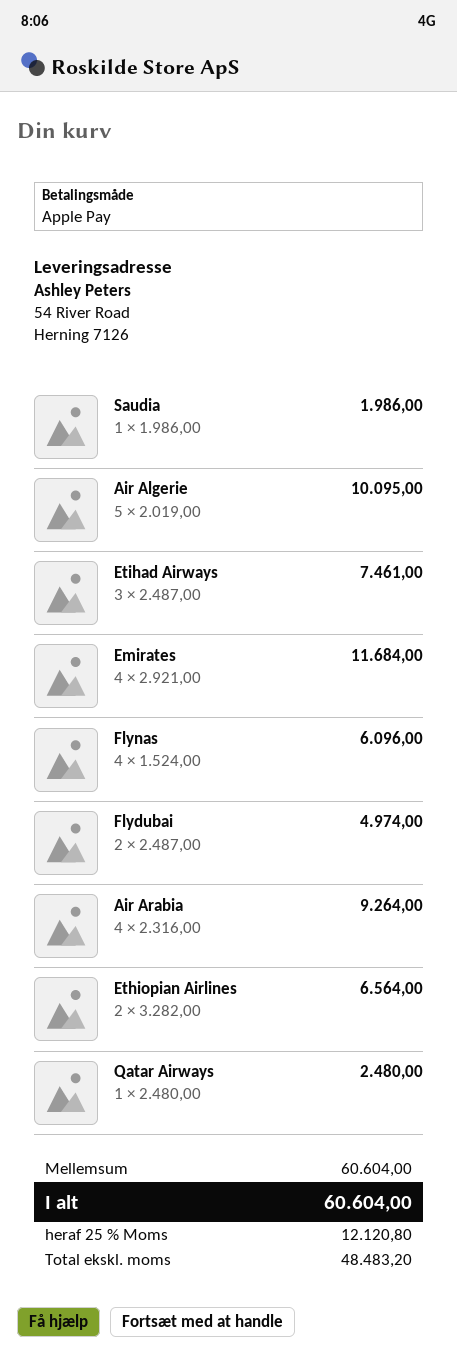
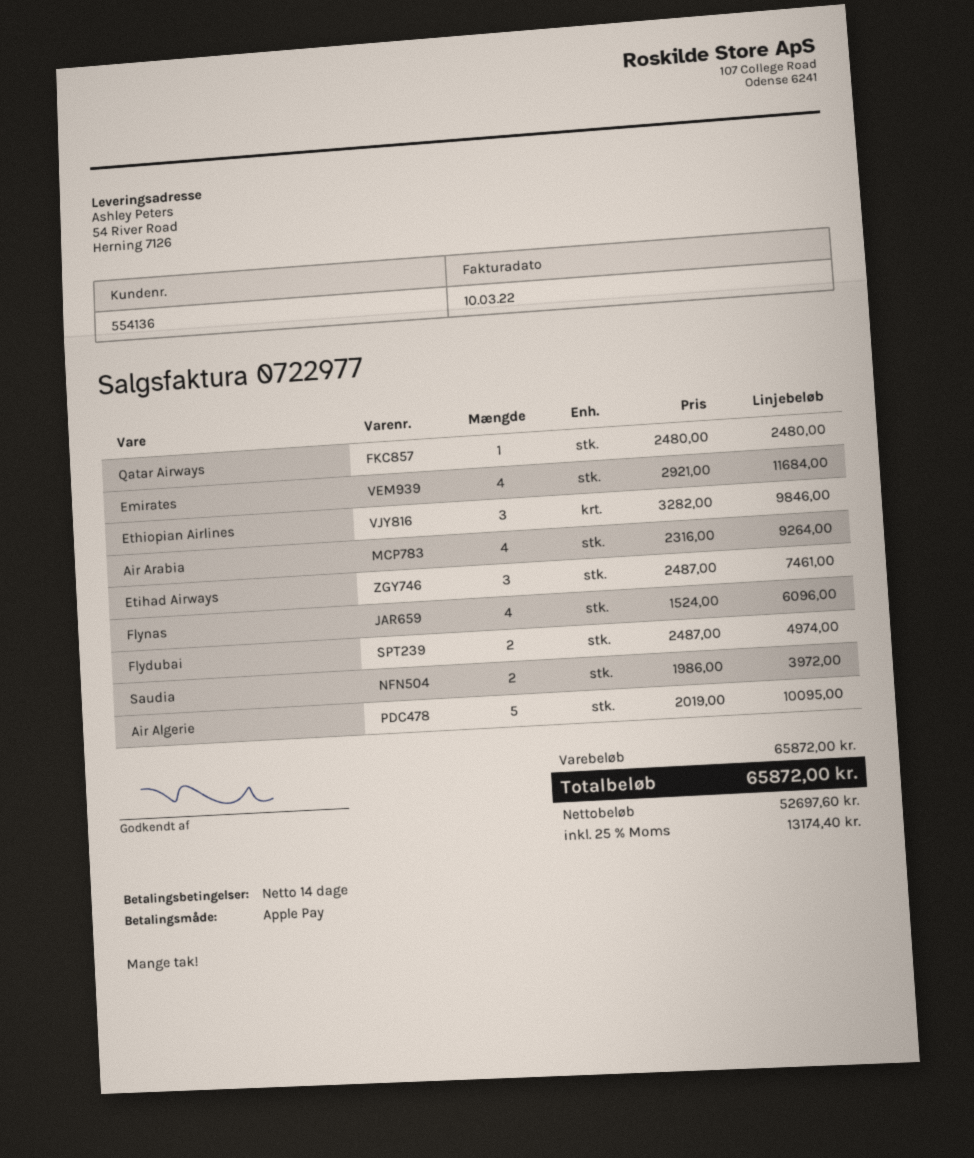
Saudia: 1 x 1986.00 = 1986.00 -> 2 x 1986.00 = 3972.00
Ethiopian Airlines: 2 x 3282.00 = 6564.00 -> 3 x 3282.00 = 9846.00
subtotal: 60604.00 -> 65872.00
net: 48483.20 -> 52697.60
tax: 25% = 12120.80 -> 25% = 13174.40
total: 60604.00 -> 65872.00

